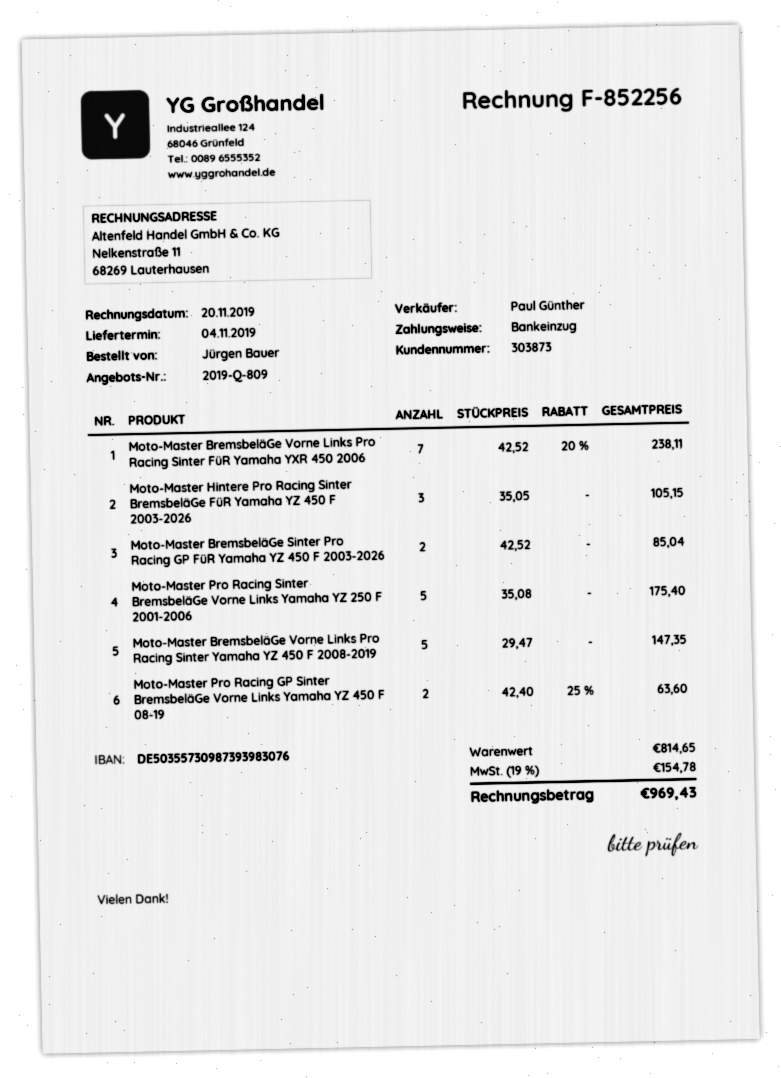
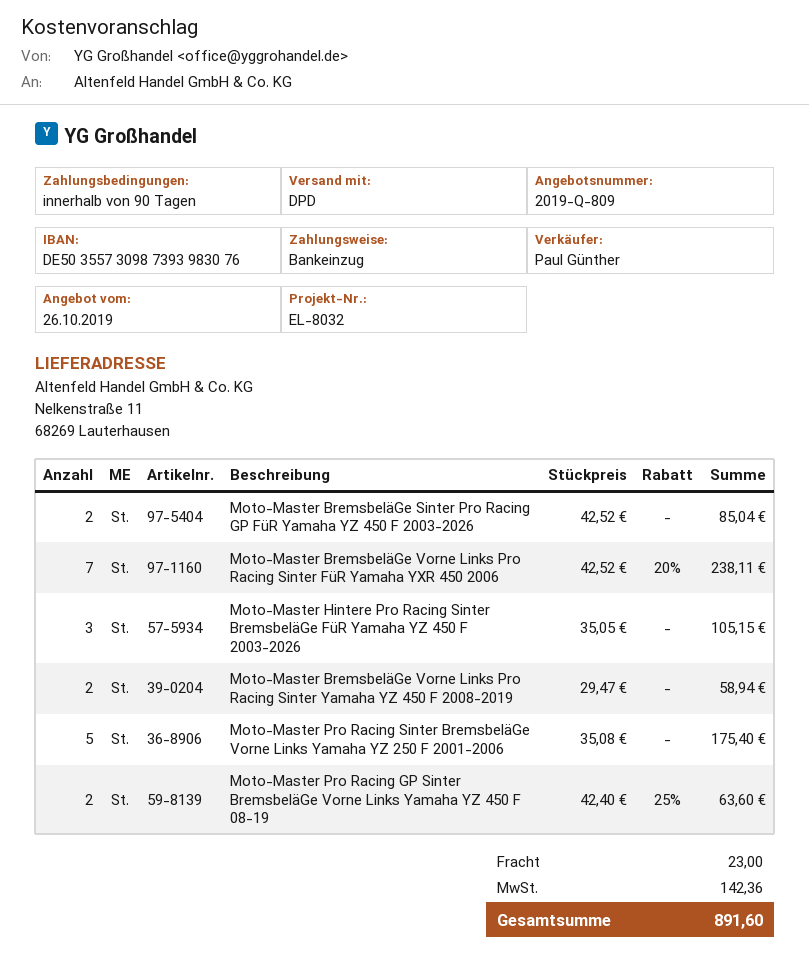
Moto-Master BremsbeläGe Vorne Links Pro Racing Sinter Yamaha YZ 450 F 2008-2019: 5 x 29.47 = 147.35 -> 2 x 29.47 = 58.94
shipping: none -> 23.00
tax: 154.78 -> 142.36
total: 969.43 -> 891.60

